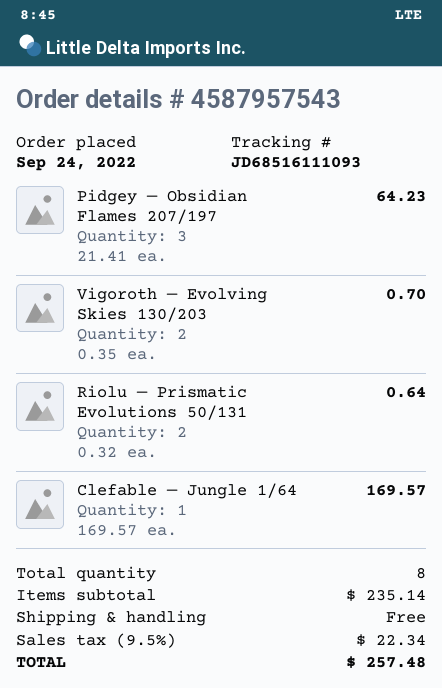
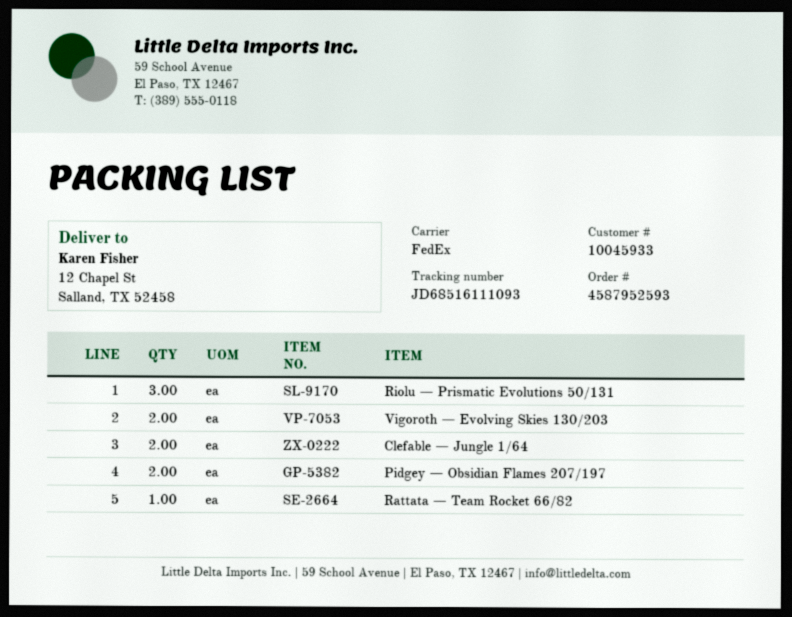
order number: 4587957543 -> 4587952593
Pidgey — Obsidian Flames 207/197: 3 -> 2
Riolu — Prismatic Evolutions 50/131: 2 -> 3
Clefable — Jungle 1/64: 1 -> 2
Rattata — Team Rocket 66/82: none -> 1

